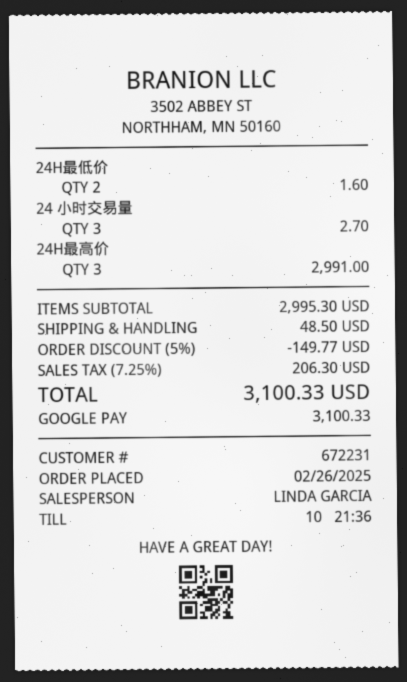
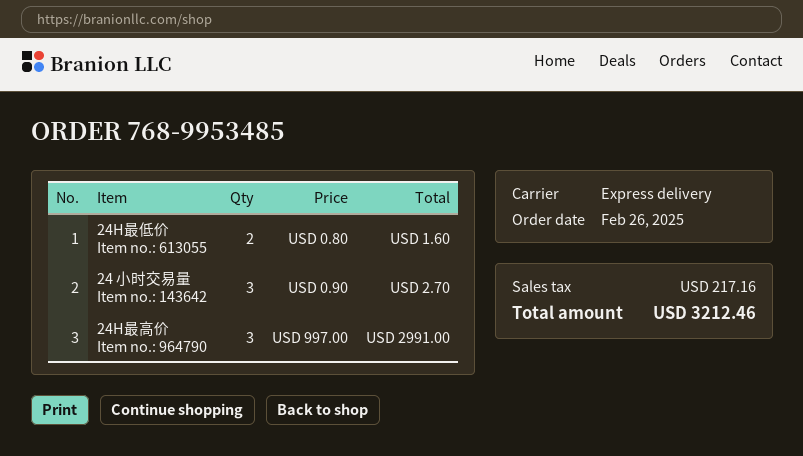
discount: 5% = 149.77 -> none
shipping: 48.50 -> none
tax: 206.30 -> 217.16
total: 3100.33 -> 3212.46

